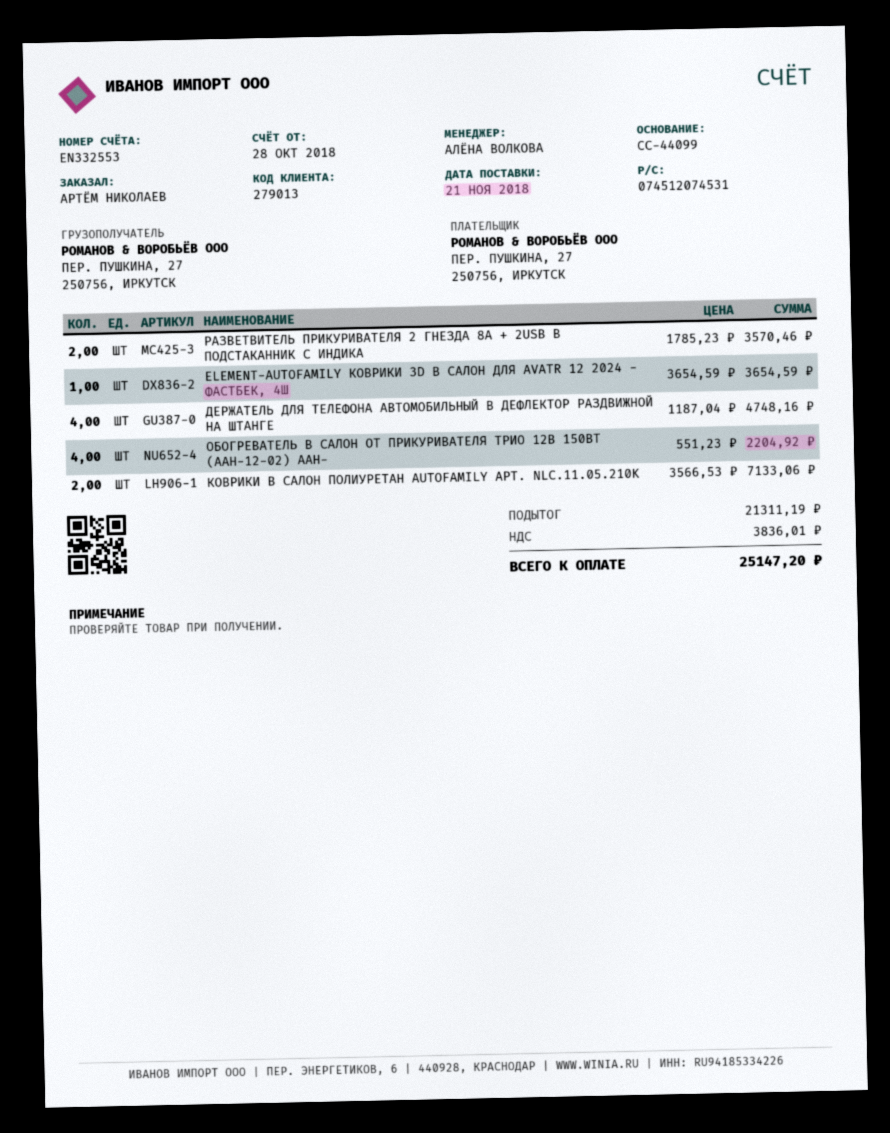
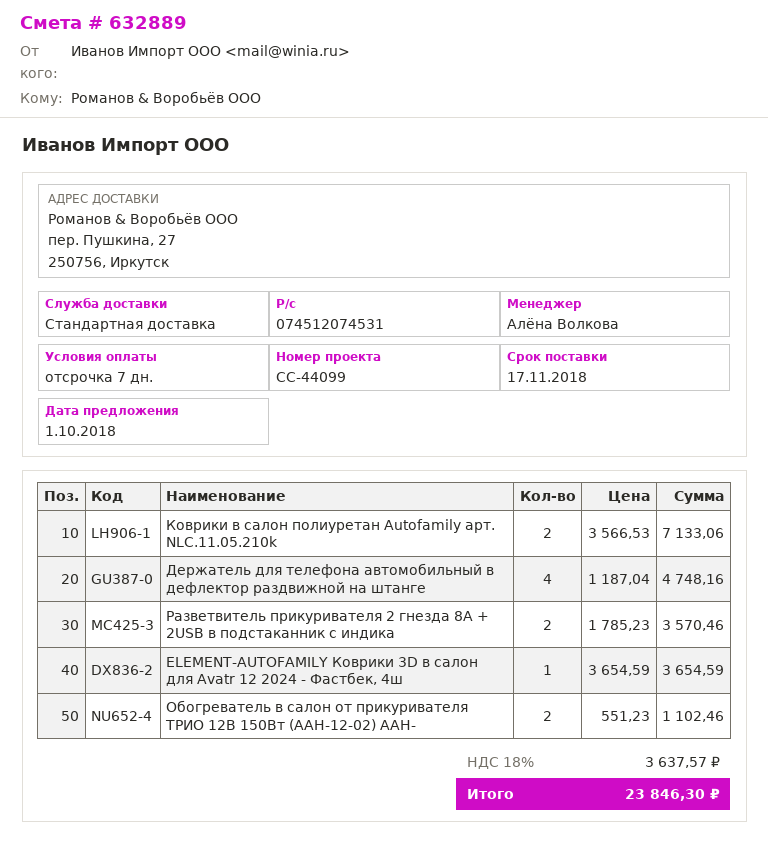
delivery date: 2018-11-21 -> 2018-11-17
ОБОГРЕВАТЕЛЬ В САЛОН ОТ ПРИКУРИВАТЕЛЯ ТРИО 12В 150ВТ (AAH-12-02) AAH-: 4 x 551.23 = 2204.92 -> 2 x 551.23 = 1102.46
tax: 3836.01 -> 3637.57
total: 25147.20 -> 23846.30

